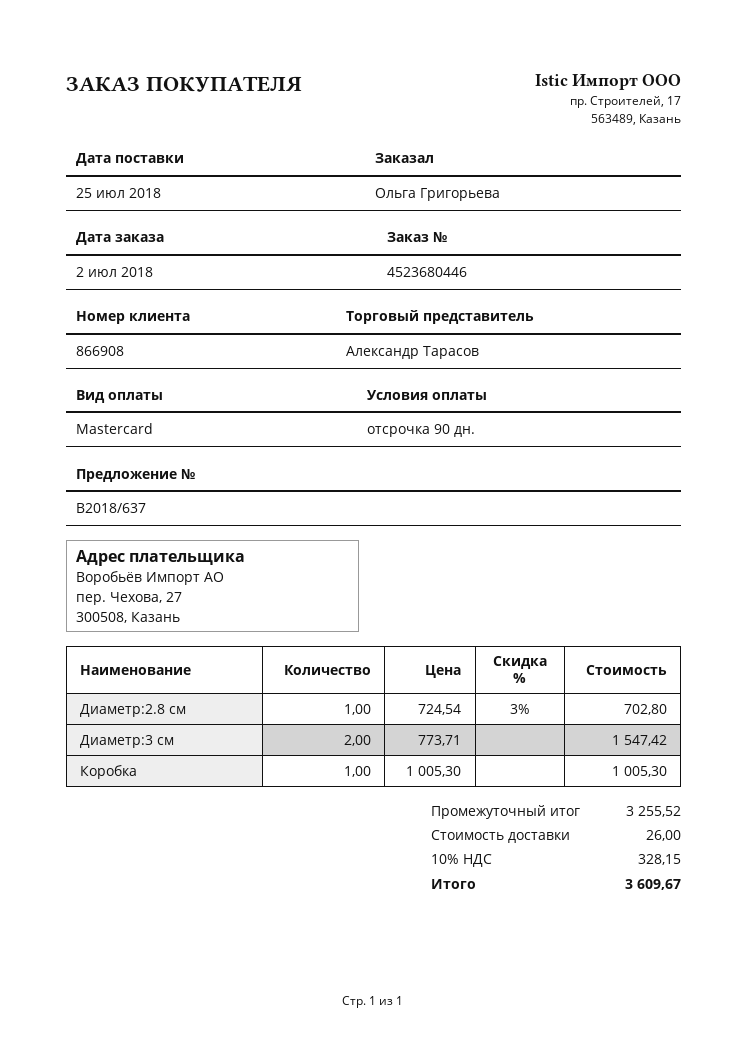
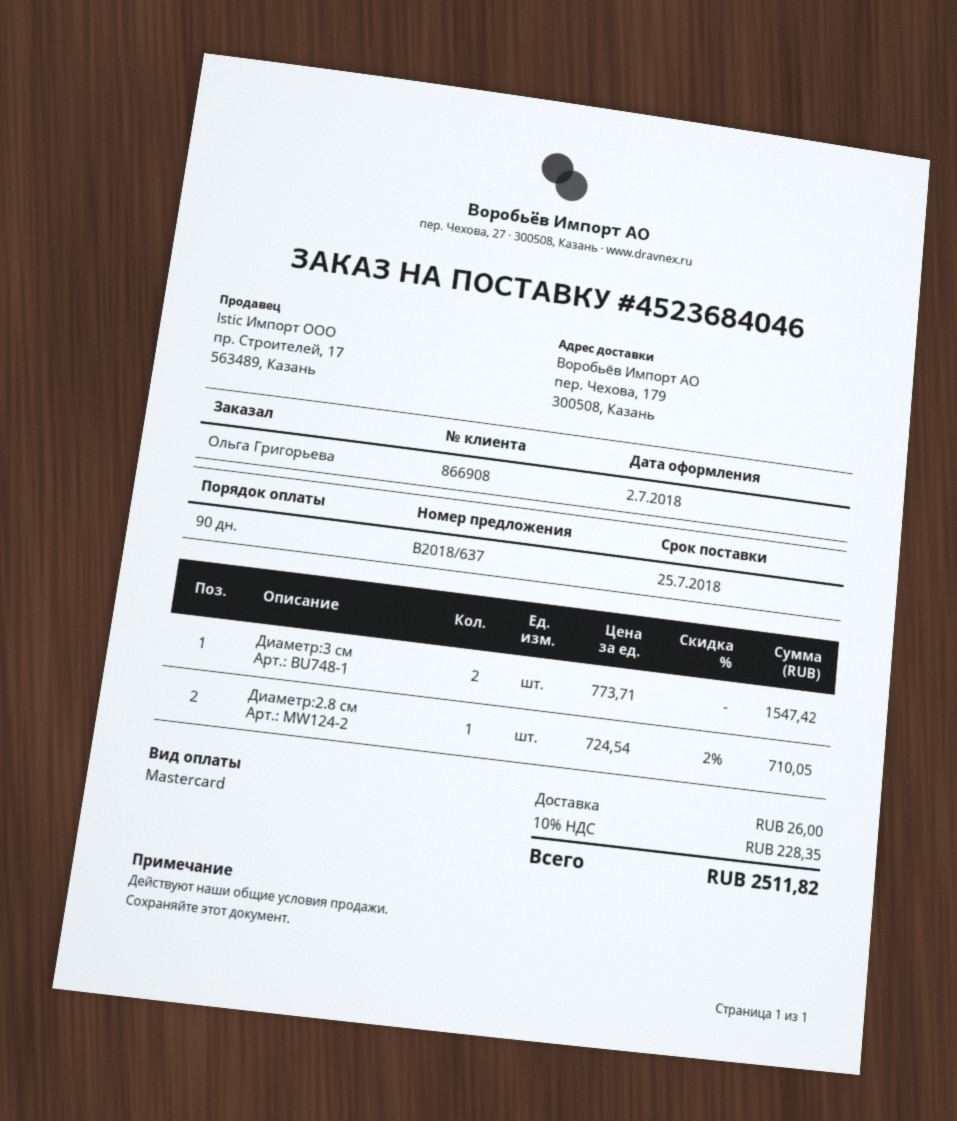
order number: 4523680446 -> 4523684046
Диаметр:2.8 см: 1 x 724.54 - 3% = 702.80 -> 1 x 724.54 - 2% = 710.05
Коробка: 1 x 1005.30 = 1005.30 -> none
tax: 10% = 328.15 -> 10% = 228.35
total: 3609.67 -> 2511.82

